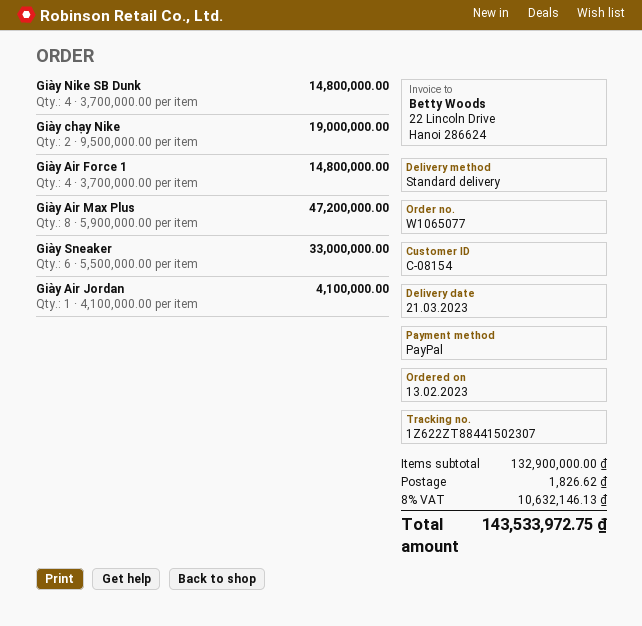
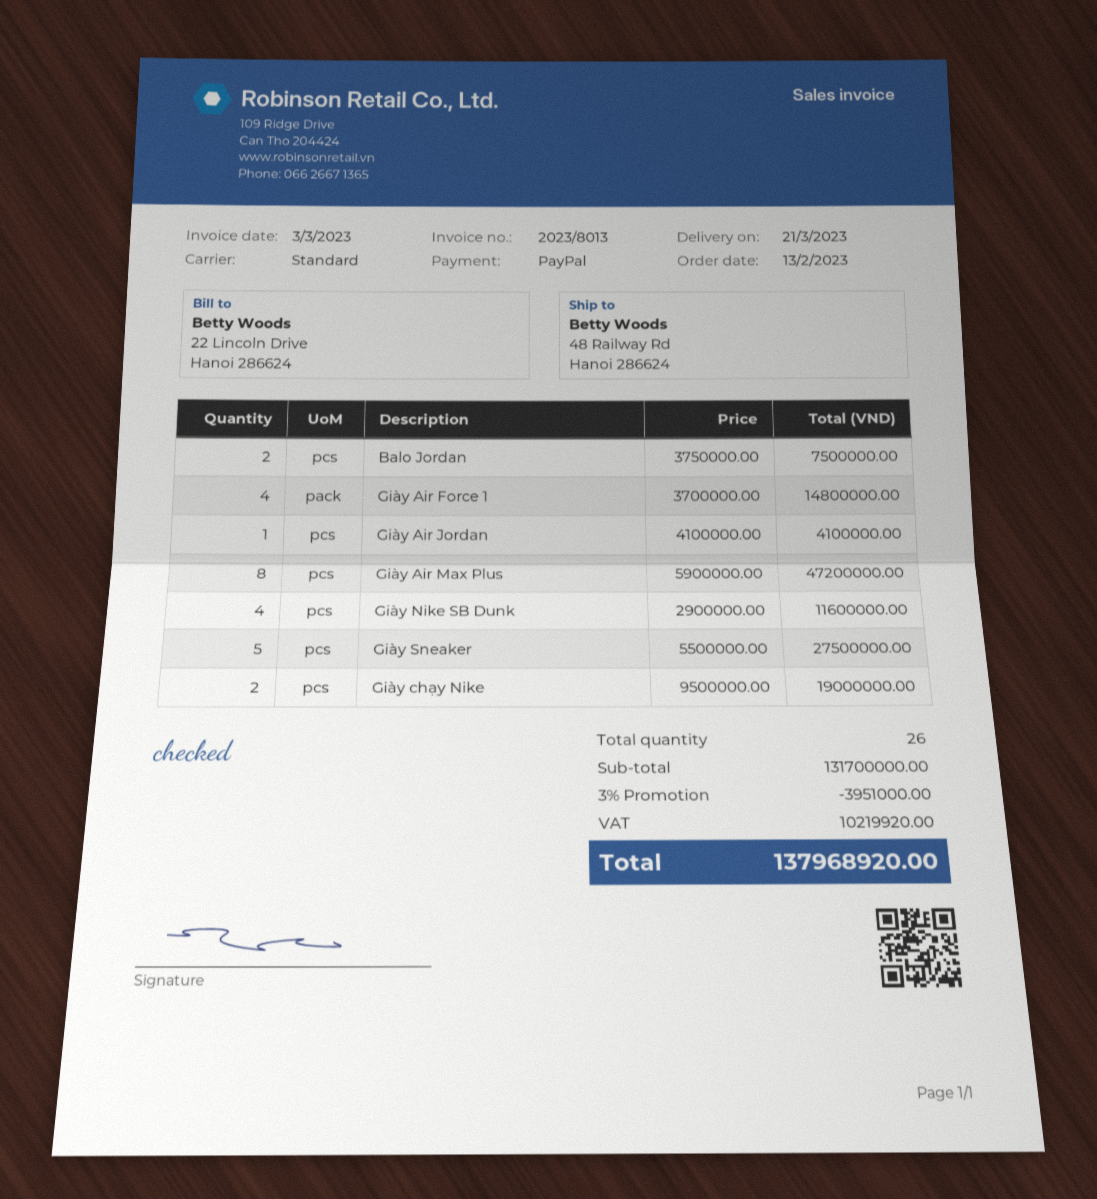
Giày Nike SB Dunk: 4 x 3700000.00 = 14800000.00 -> 4 x 2900000.00 = 11600000.00
Giày Sneaker: 6 x 5500000.00 = 33000000.00 -> 5 x 5500000.00 = 27500000.00
Balo Jordan: none -> 2 x 3750000.00 = 7500000.00
subtotal: 132900000.00 -> 131700000.00
discount: none -> 3% = 3951000.00
shipping: 1826.62 -> none
tax: 10632146.13 -> 10219920.00
total: 143533972.75 -> 137968920.00

